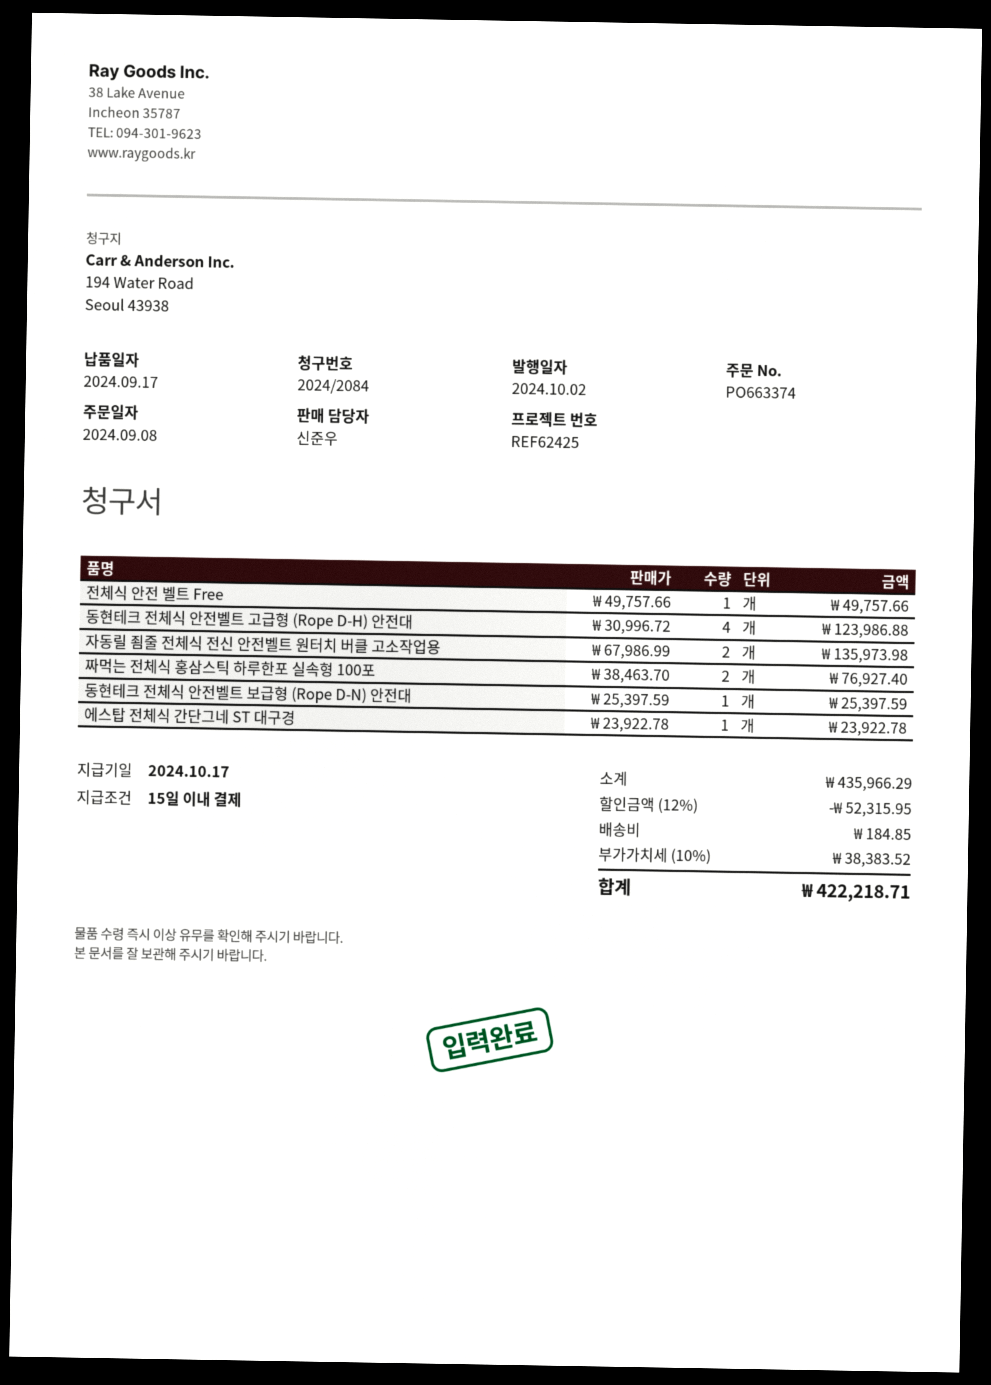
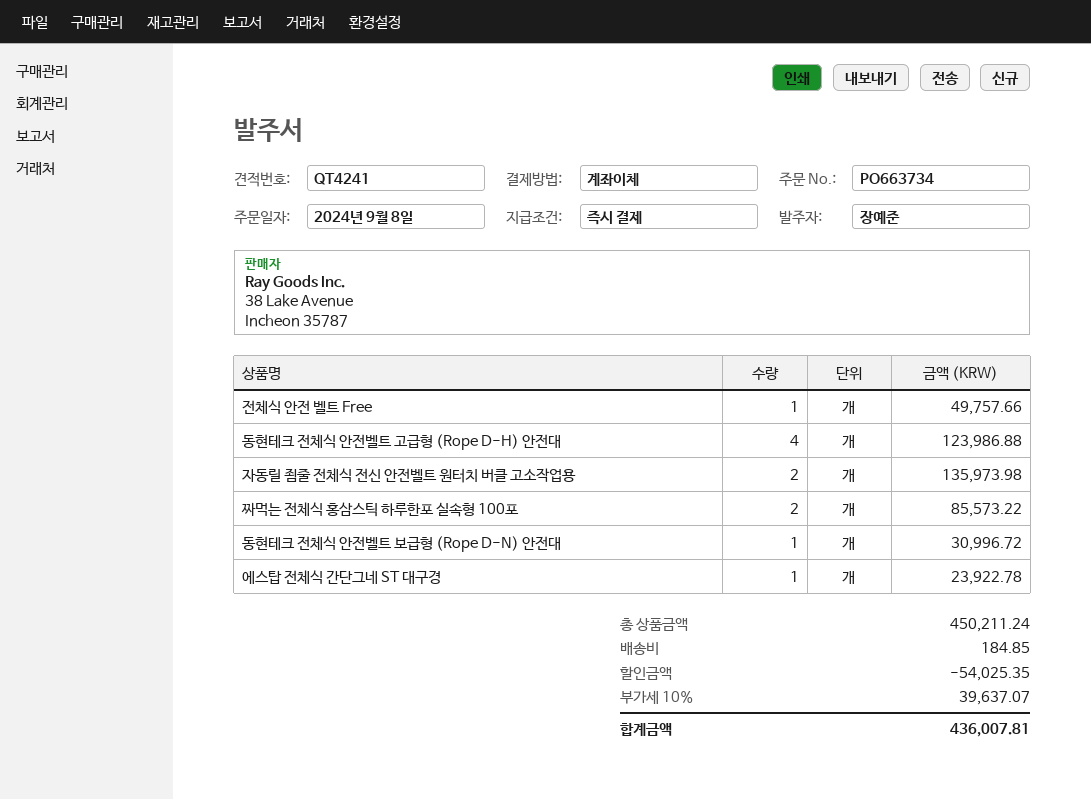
order number: PO663374 -> PO663734
payment terms: 15 days -> on receipt
짜먹는 전체식 홍삼스틱 하루한포 실속형 100포: 2 for 76927.40 -> 2 for 85573.22
동현테크 전체식 안전벨트 보급형 (Rope D-N) 안전대: 1 for 25397.59 -> 1 for 30996.72
subtotal: 435966.29 -> 450211.24
discount: 52315.95 -> 54025.35
tax: 10% = 38383.52 -> 10% = 39637.07
total: 422218.71 -> 436007.81

